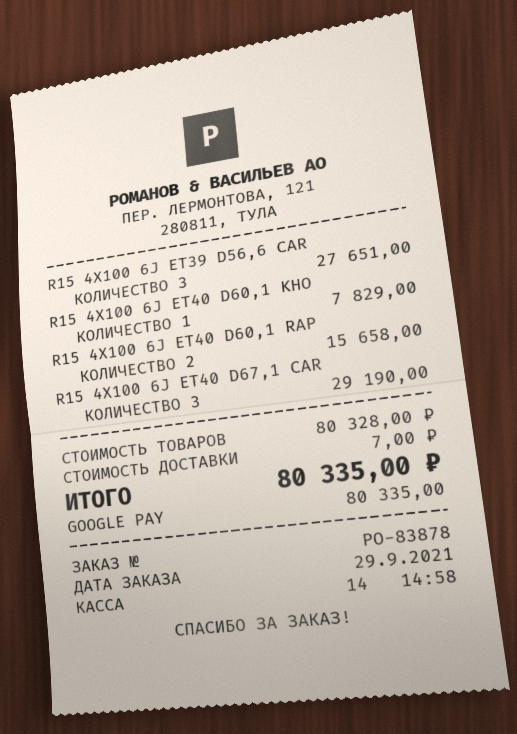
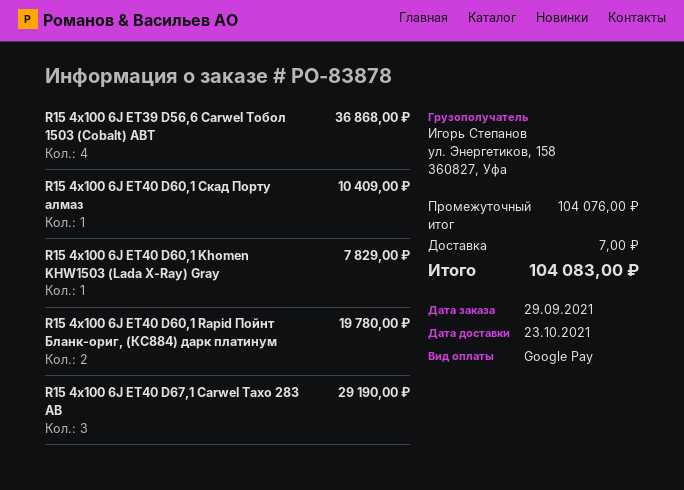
R15 4X100 6J ET39 D56,6 CAR: 3 for 27651.00 -> 4 for 36868.00
R15 4X100 6J ET40 D60,1 RAP: 2 for 15658.00 -> 2 for 19780.00
R15 4x100 6J ET40 D60,1 Скад Порту алмаз: none -> 1 for 10409.00
subtotal: 80328.00 -> 104076.00
total: 80335.00 -> 104083.00

